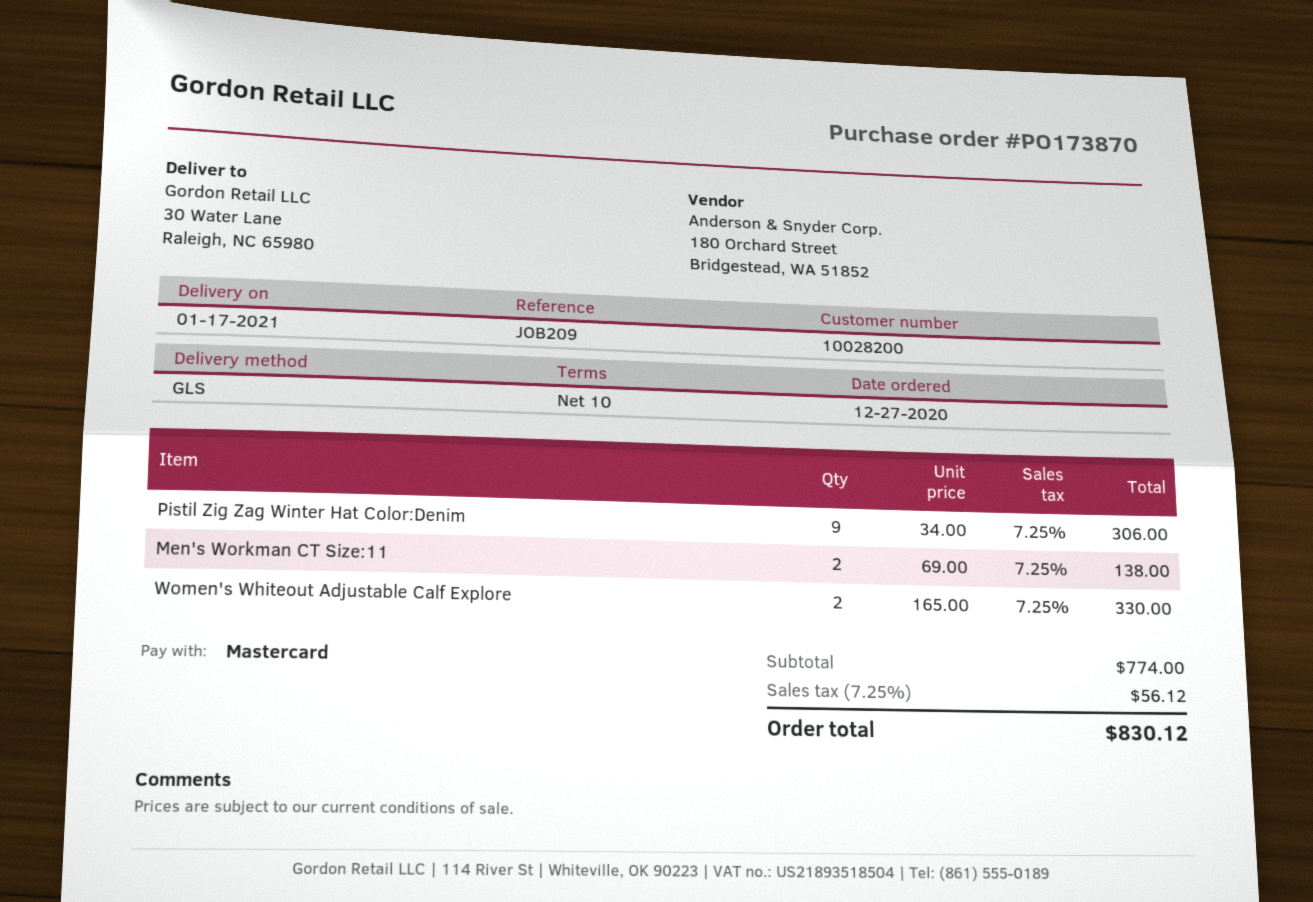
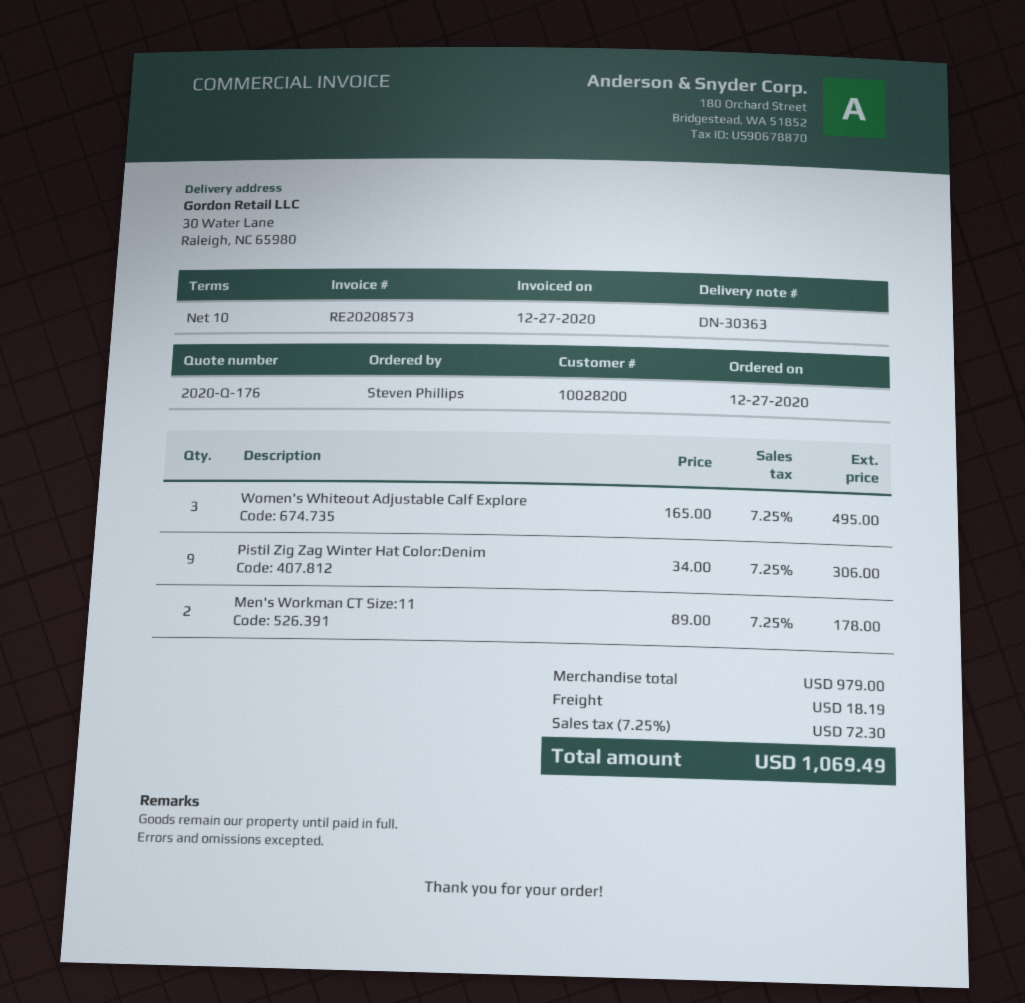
Men's Workman CT Size:11: 2 x 69.00 = 138.00 -> 2 x 89.00 = 178.00
Women's Whiteout Adjustable Calf Explore: 2 x 165.00 = 330.00 -> 3 x 165.00 = 495.00
subtotal: 774.00 -> 979.00
shipping: none -> 18.19
tax: 7.25% = 56.12 -> 7.25% = 72.30
total: 830.12 -> 1069.49

